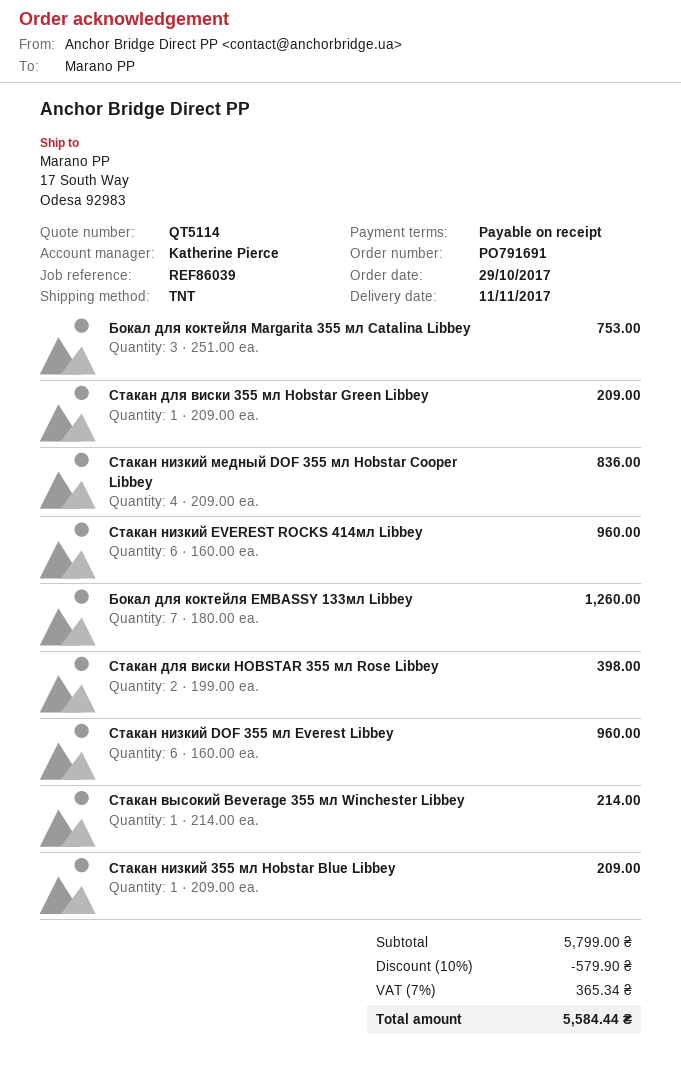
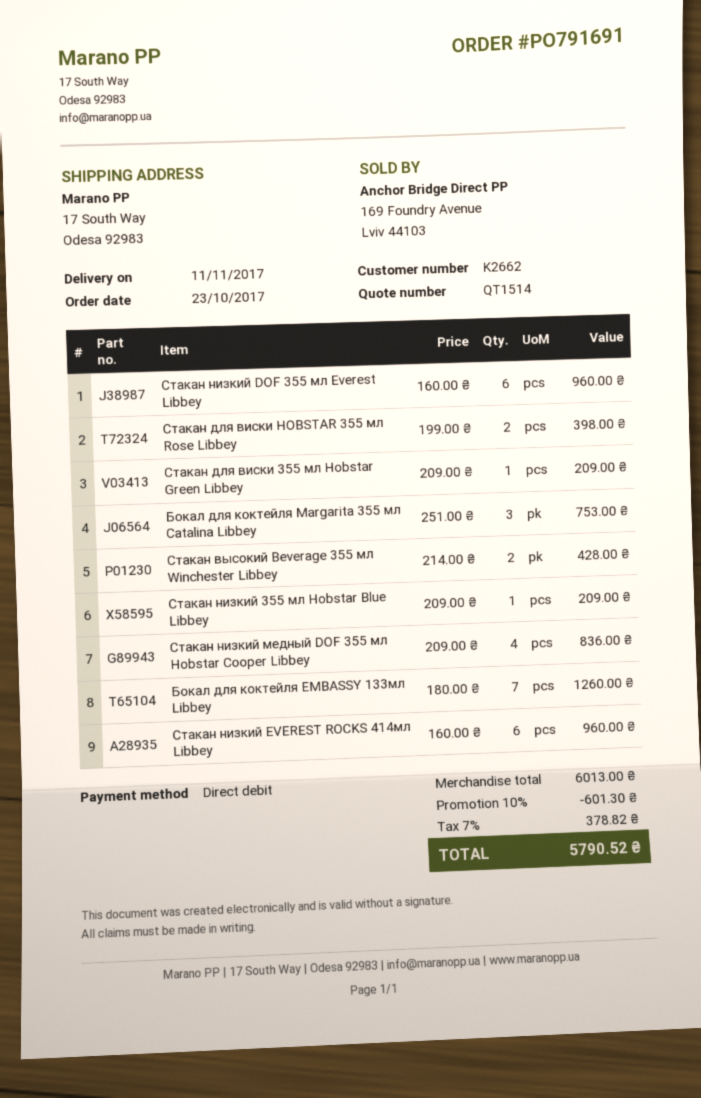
quote number: QT5114 -> QT1514
order date: 2017-10-29 -> 2017-10-23
Стакан высокий Beverage 355 мл Winchester Libbey: 1 x 214.00 = 214.00 -> 2 x 214.00 = 428.00
subtotal: 5799.00 -> 6013.00
discount: 10% = 579.90 -> 10% = 601.30
tax: 7% = 365.34 -> 7% = 378.82
total: 5584.44 -> 5790.52

